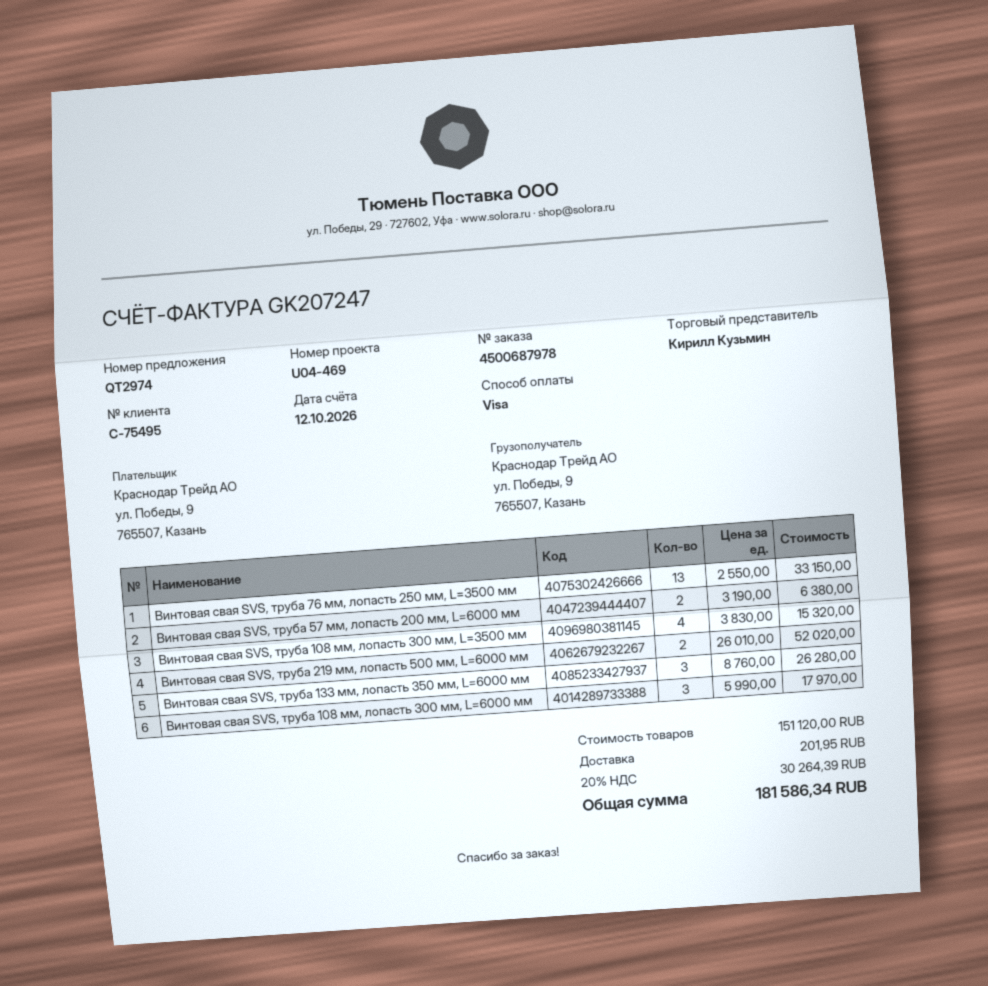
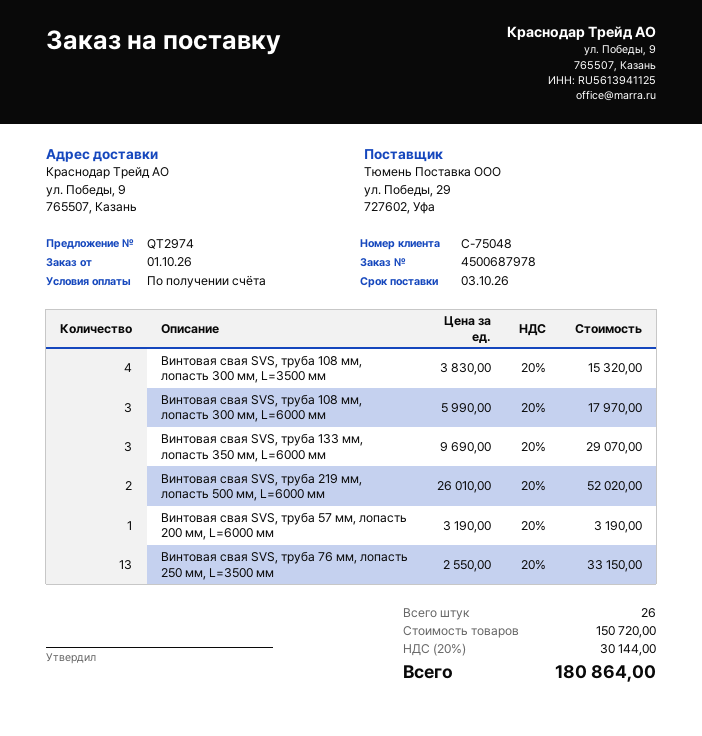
customer number: C-75495 -> C-75048
Винтовая свая SVS, труба 57 мм, лопасть 200 мм, L=6000 мм: 2 x 3190.00 = 6380.00 -> 1 x 3190.00 = 3190.00
Винтовая свая SVS, труба 133 мм, лопасть 350 мм, L=6000 мм: 3 x 8760.00 = 26280.00 -> 3 x 9690.00 = 29070.00
subtotal: 151120.00 -> 150720.00
shipping: 201.95 -> none
tax: 20% = 30264.39 -> 20% = 30144.00
total: 181586.34 -> 180864.00

